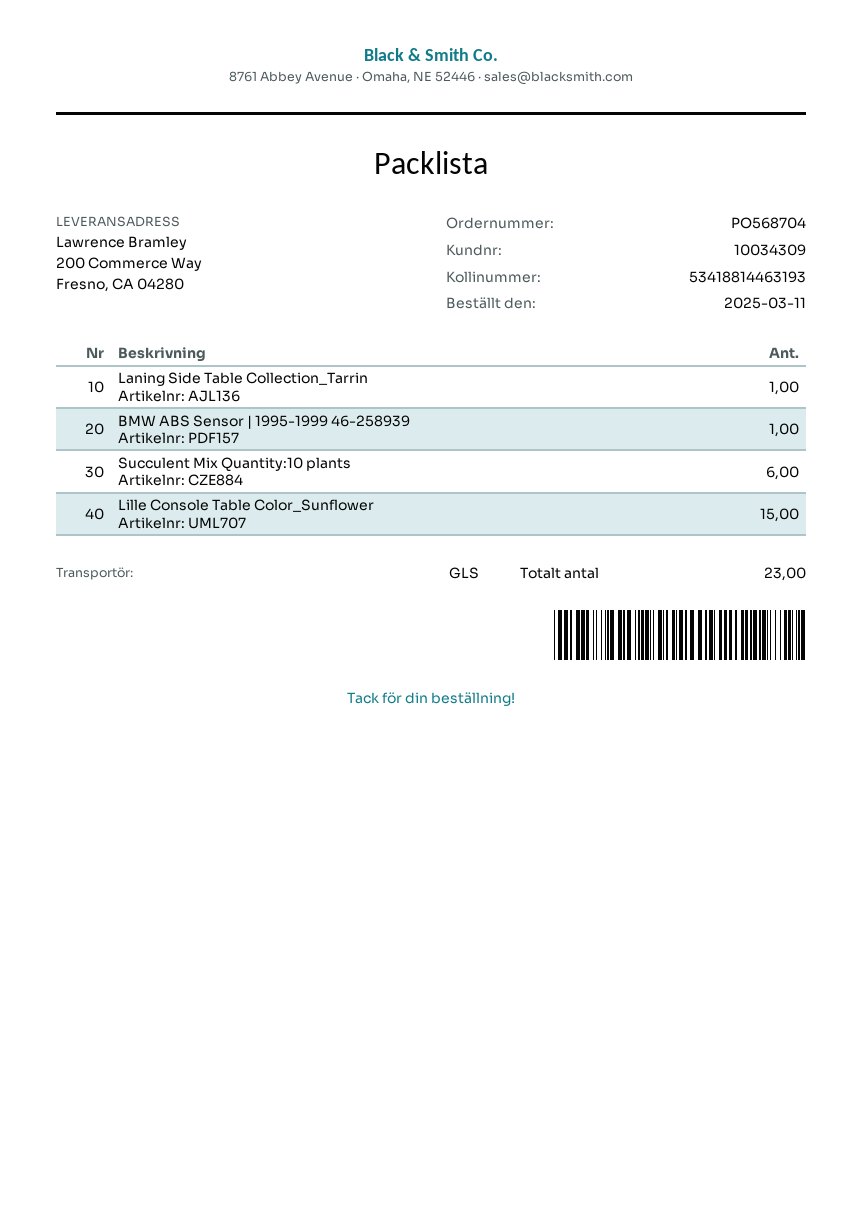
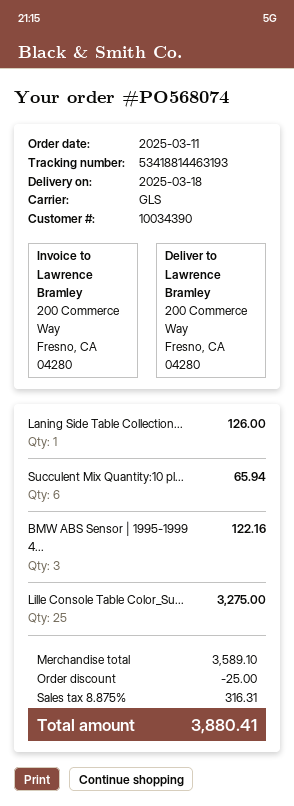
order number: PO568704 -> PO568074
customer number: 10034309 -> 10034390
BMW ABS Sensor | 1995-1999 46-258939: 1 -> 3
Lille Console Table Color_Sunflower: 15 -> 25

